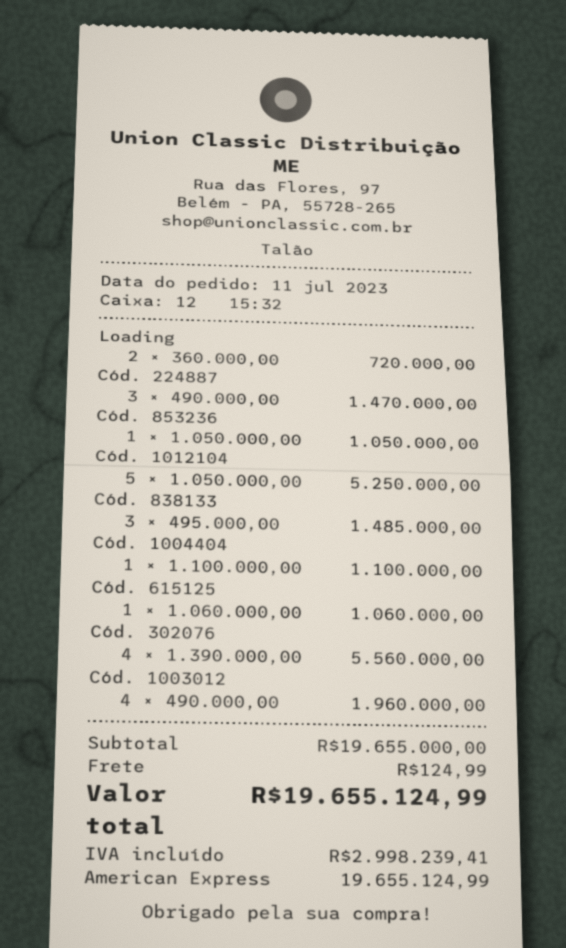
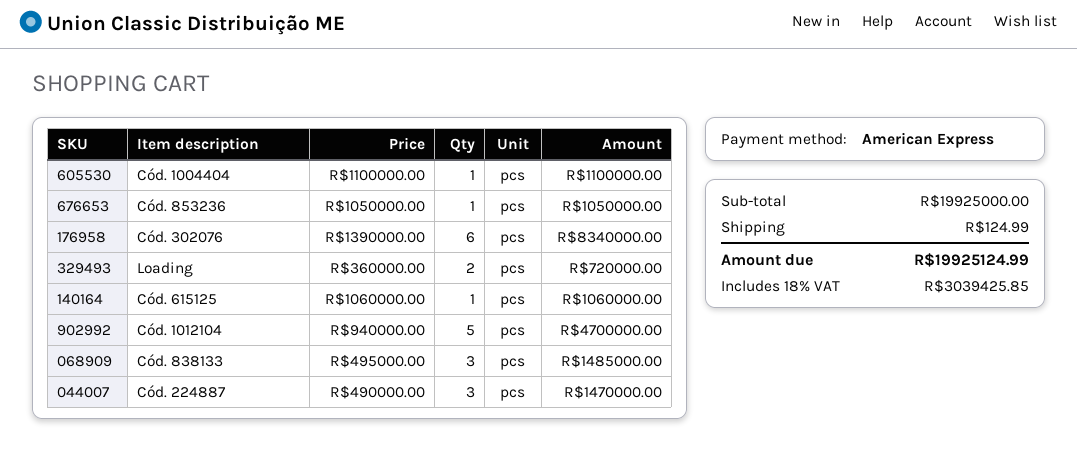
Cód. 1012104: 5 x 1050000.00 = 5250000.00 -> 5 x 940000.00 = 4700000.00
Cód. 302076: 4 x 1390000.00 = 5560000.00 -> 6 x 1390000.00 = 8340000.00
Cód. 1003012: 4 x 490000.00 = 1960000.00 -> none
subtotal: 19655000.00 -> 19925000.00
tax: 2998239.41 -> 3039425.85
total: 19655124.99 -> 19925124.99

